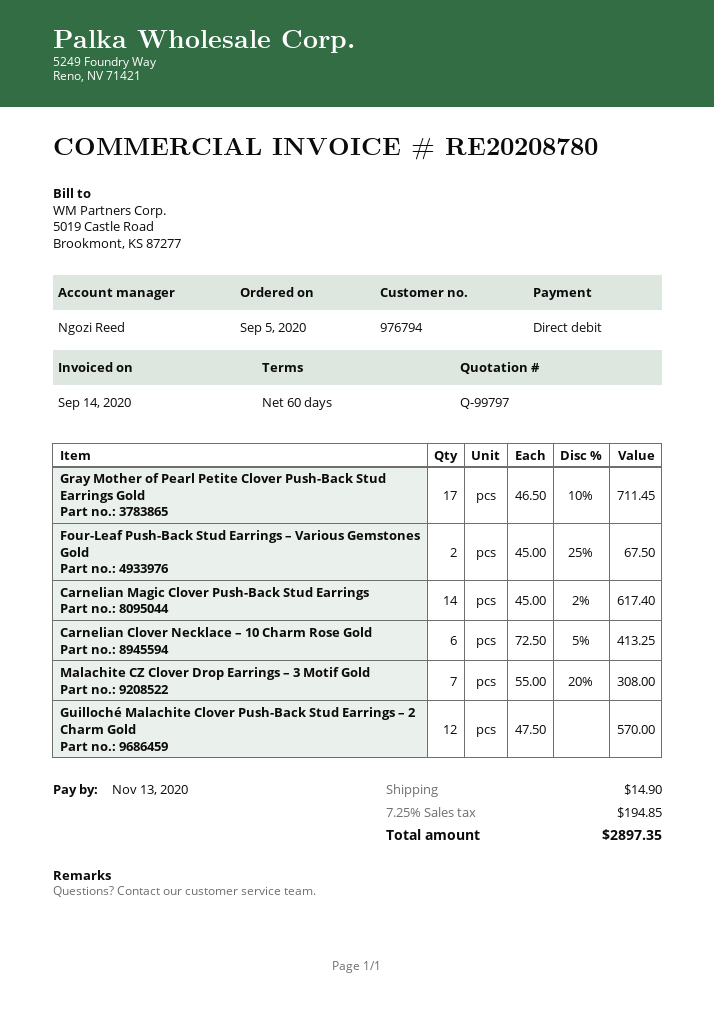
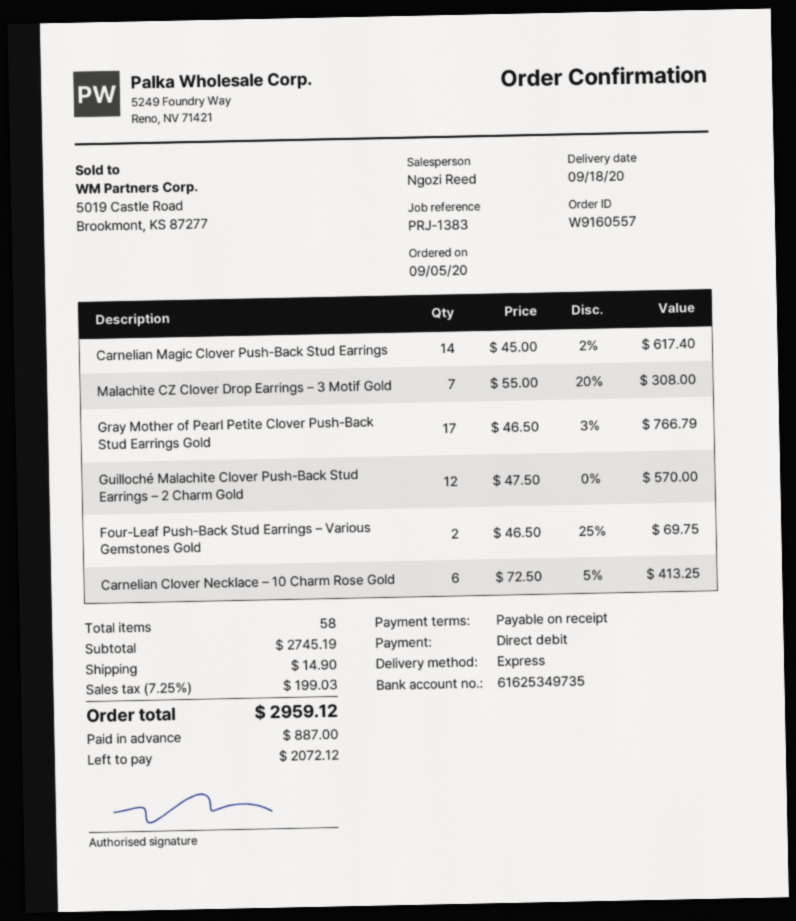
payment terms: 60 days -> on receipt
Gray Mother of Pearl Petite Clover Push-Back Stud Earrings Gold: 17 x 46.50 - 10% = 711.45 -> 17 x 46.50 - 3% = 766.79
Four-Leaf Push-Back Stud Earrings – Various Gemstones Gold: 2 x 45.00 - 25% = 67.50 -> 2 x 46.50 - 25% = 69.75
tax: 7.25% = 194.85 -> 7.25% = 199.03
total: 2897.35 -> 2959.12

